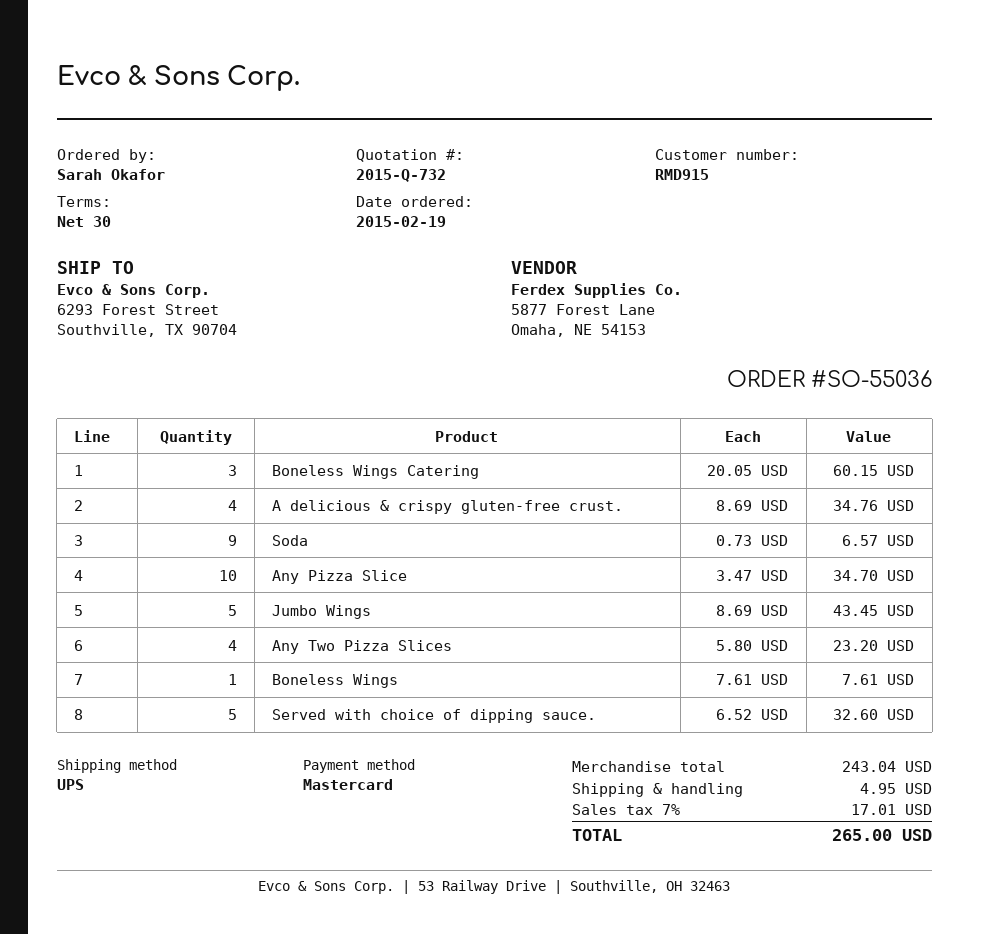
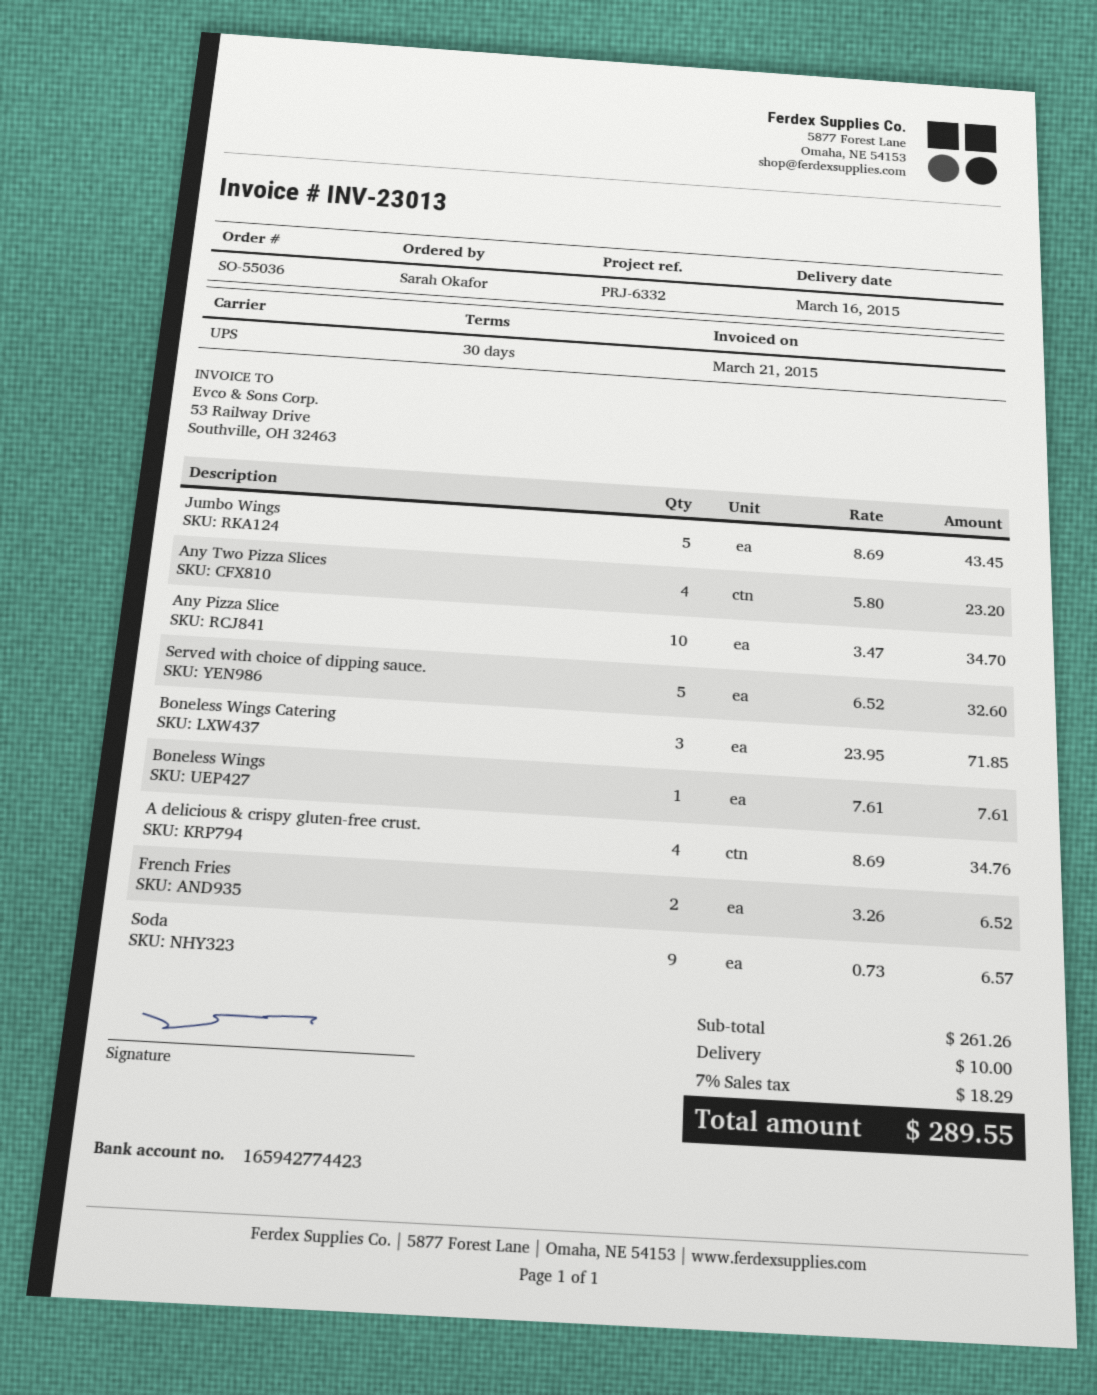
Boneless Wings Catering: 3 x 20.05 = 60.15 -> 3 x 23.95 = 71.85
French Fries: none -> 2 x 3.26 = 6.52
subtotal: 243.04 -> 261.26
shipping: 4.95 -> 10.00
tax: 7% = 17.01 -> 7% = 18.29
total: 265.00 -> 289.55

